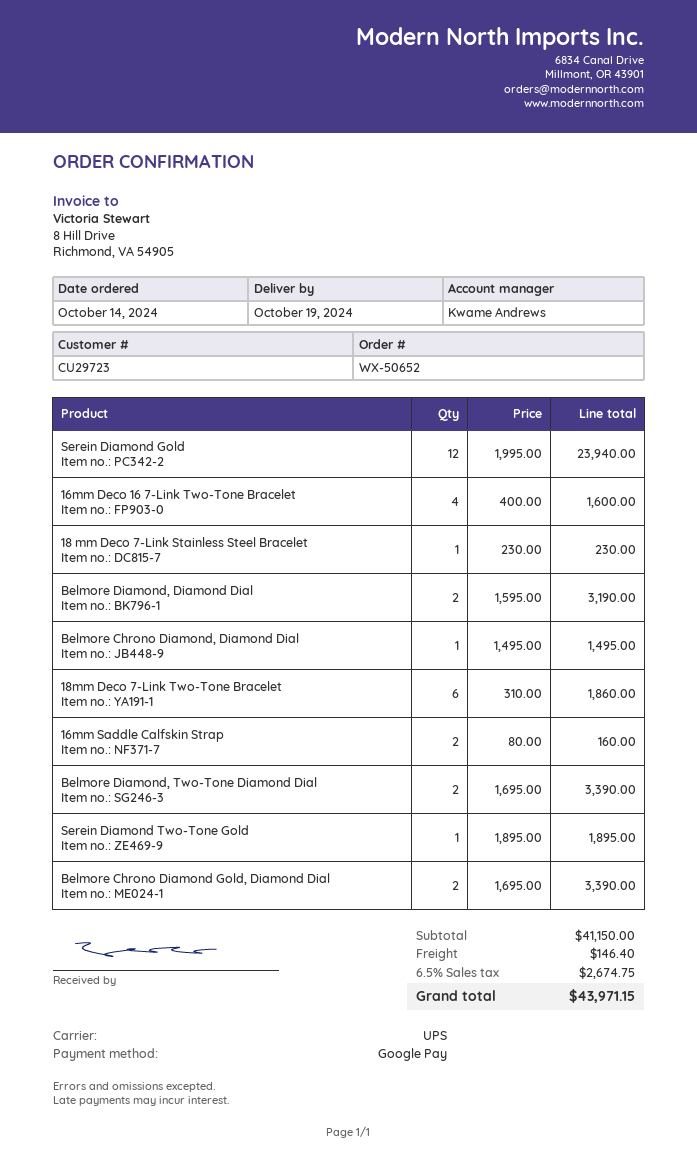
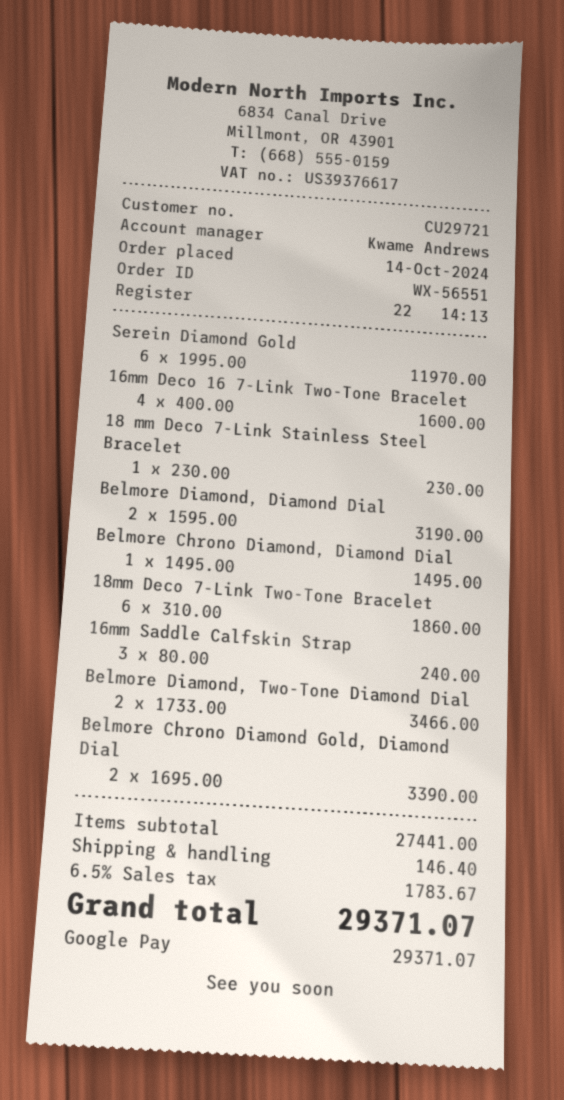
order number: WX-50652 -> WX-56551
customer number: CU29723 -> CU29721
Serein Diamond Gold: 12 x 1995.00 = 23940.00 -> 6 x 1995.00 = 11970.00
16mm Saddle Calfskin Strap: 2 x 80.00 = 160.00 -> 3 x 80.00 = 240.00
Belmore Diamond, Two-Tone Diamond Dial: 2 x 1695.00 = 3390.00 -> 2 x 1733.00 = 3466.00
Serein Diamond Two-Tone Gold: 1 x 1895.00 = 1895.00 -> none
subtotal: 41150.00 -> 27441.00
tax: 6.5% = 2674.75 -> 6.5% = 1783.67
total: 43971.15 -> 29371.07

